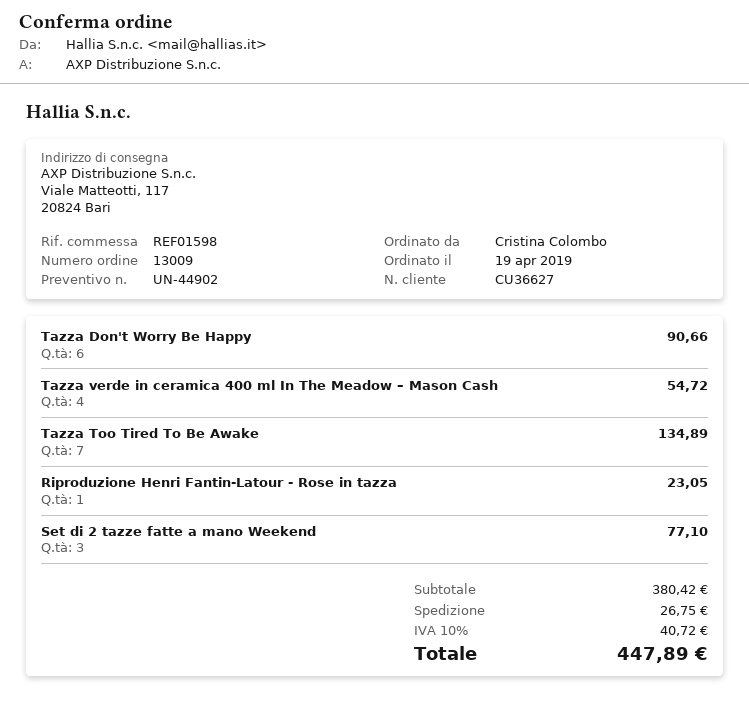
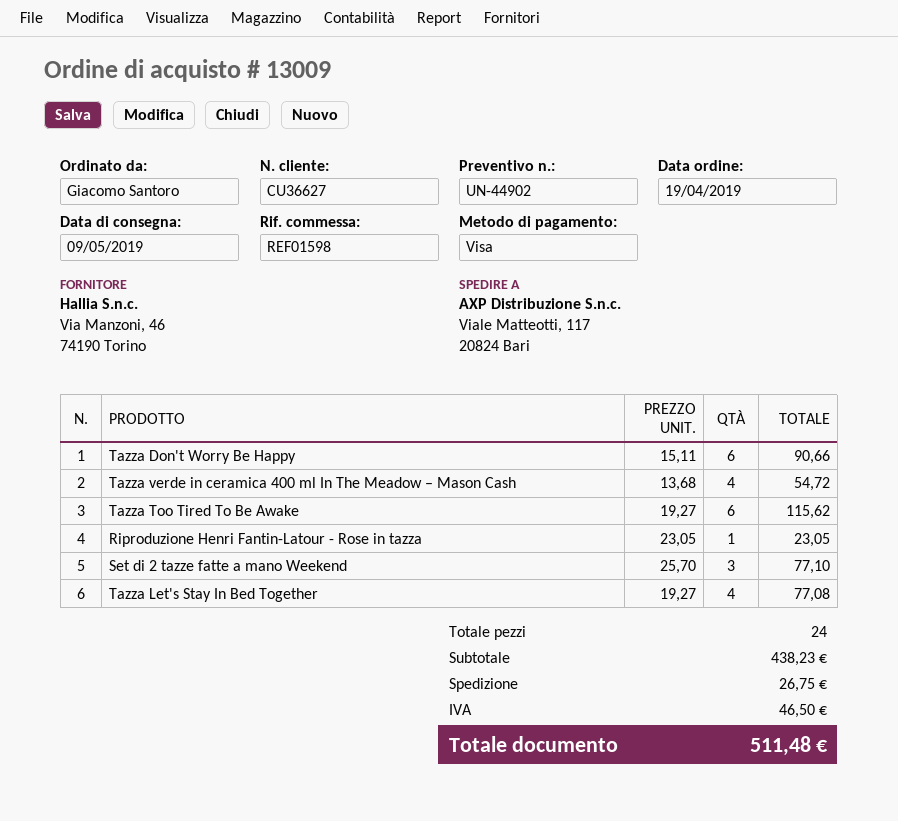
ordered by: Cristina Colombo -> Giacomo Santoro
Tazza Too Tired To Be Awake: 7 for 134.89 -> 6 for 115.62
Tazza Let's Stay In Bed Together: none -> 4 for 77.08
subtotal: 380.42 -> 438.23
tax: 40.72 -> 46.50
total: 447.89 -> 511.48

